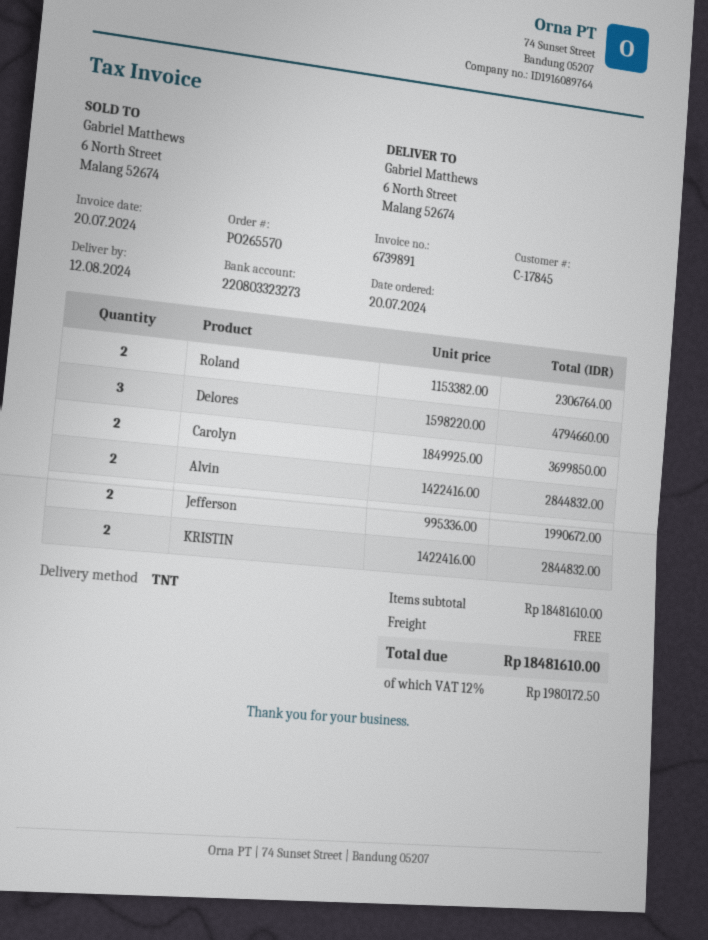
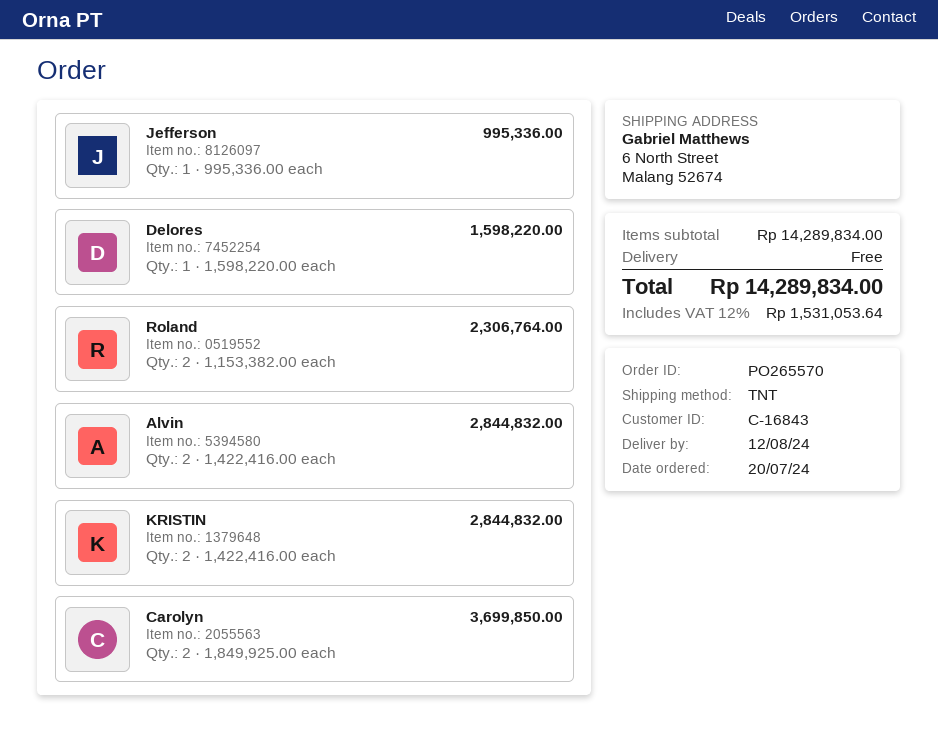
customer number: C-17845 -> C-16843
Delores: 3 x 1598220.00 = 4794660.00 -> 1 x 1598220.00 = 1598220.00
Jefferson: 2 x 995336.00 = 1990672.00 -> 1 x 995336.00 = 995336.00
subtotal: 18481610.00 -> 14289834.00
tax: 12% = 1980172.50 -> 12% = 1531053.64
total: 18481610.00 -> 14289834.00

